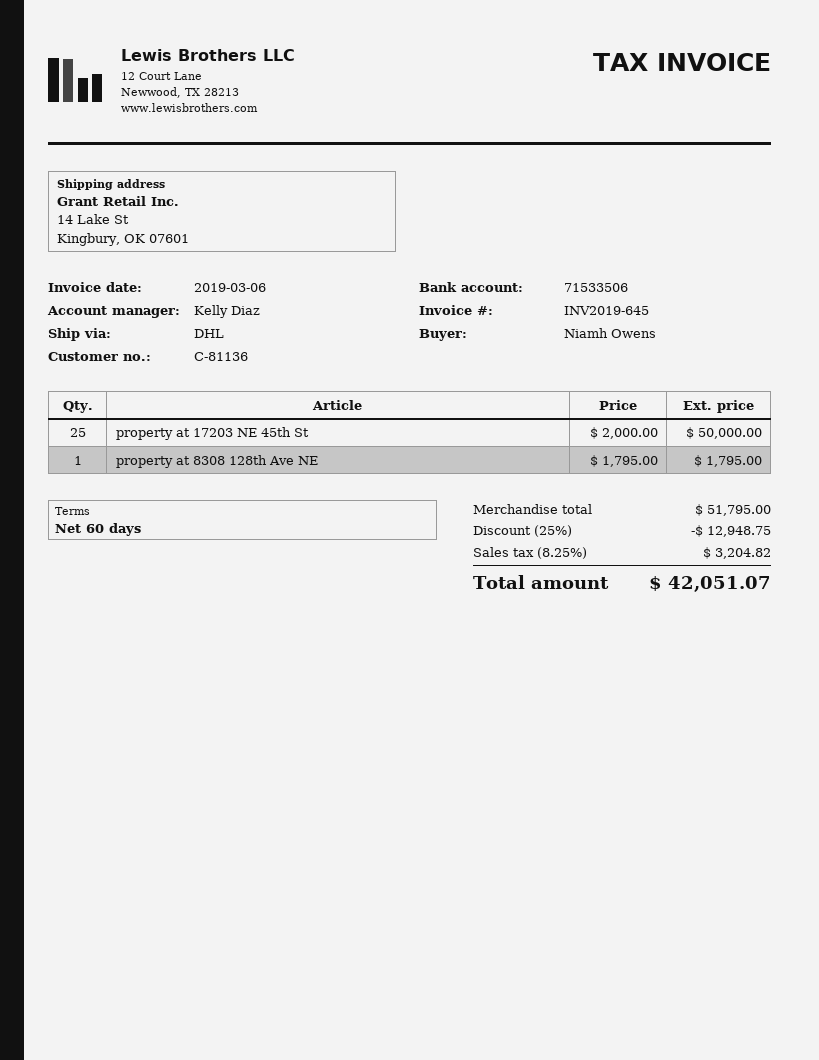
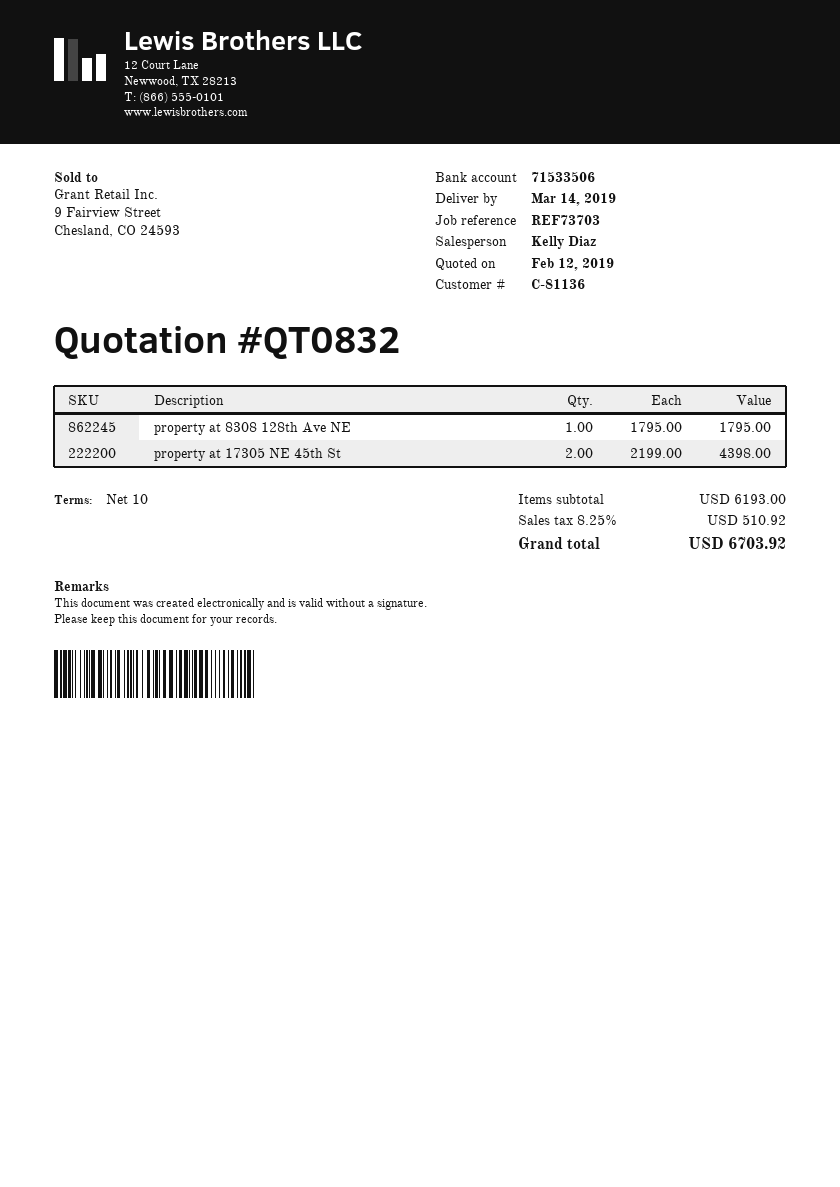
payment terms: 60 days -> 10 days
property at 17203 NE 45th St: 25 x 2000.00 = 50000.00 -> none
property at 17305 NE 45th St: none -> 2 x 2199.00 = 4398.00
subtotal: 51795.00 -> 6193.00
discount: 25% = 12948.75 -> none
tax: 8.25% = 3204.82 -> 8.25% = 510.92
total: 42051.07 -> 6703.92

